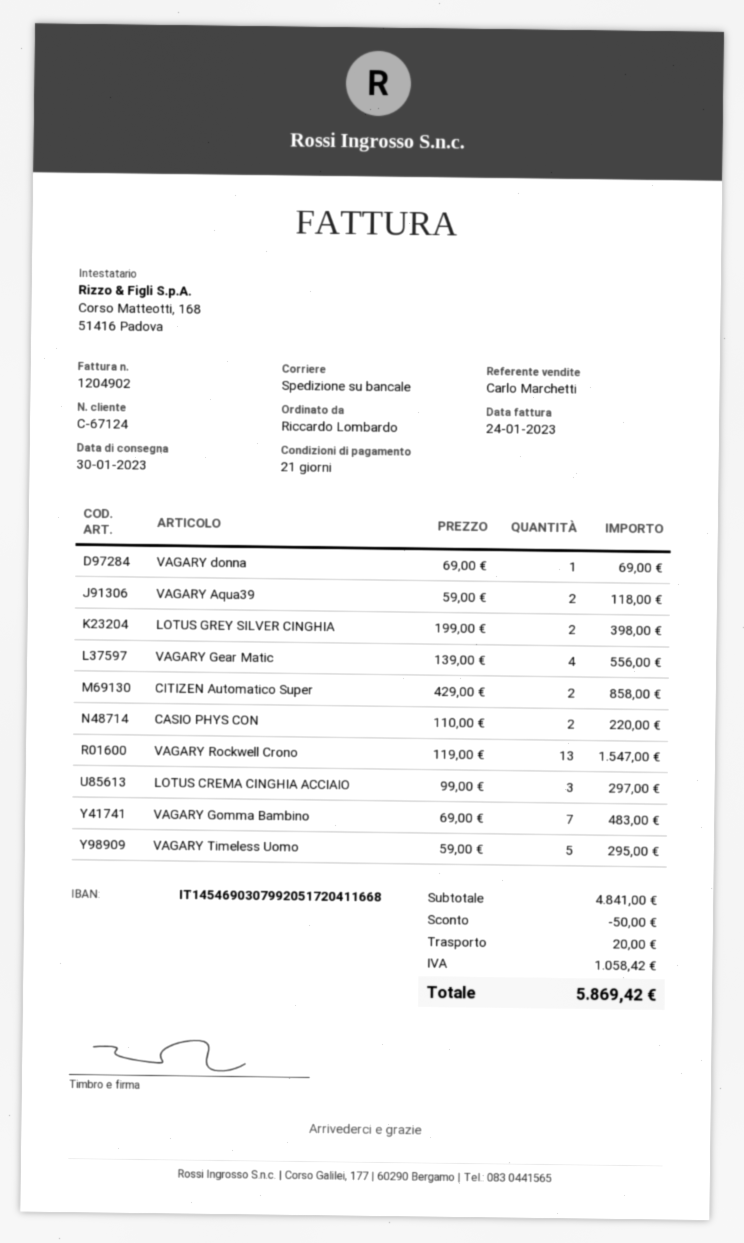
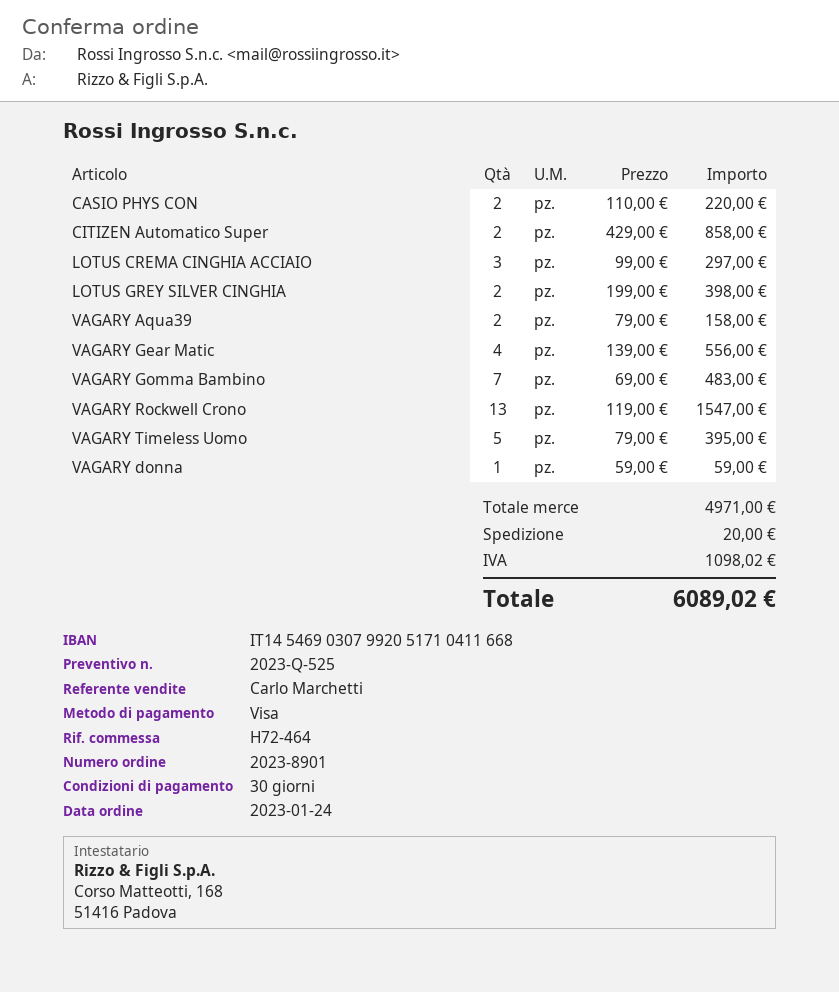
payment terms: 21 days -> 30 days
bank account: IT1454690307992051720411668 -> IT1454690307992051710411668
VAGARY donna: 1 x 69.00 = 69.00 -> 1 x 59.00 = 59.00
VAGARY Aqua39: 2 x 59.00 = 118.00 -> 2 x 79.00 = 158.00
VAGARY Timeless Uomo: 5 x 59.00 = 295.00 -> 5 x 79.00 = 395.00
subtotal: 4841.00 -> 4971.00
discount: 50.00 -> none
tax: 1058.42 -> 1098.02
total: 5869.42 -> 6089.02

